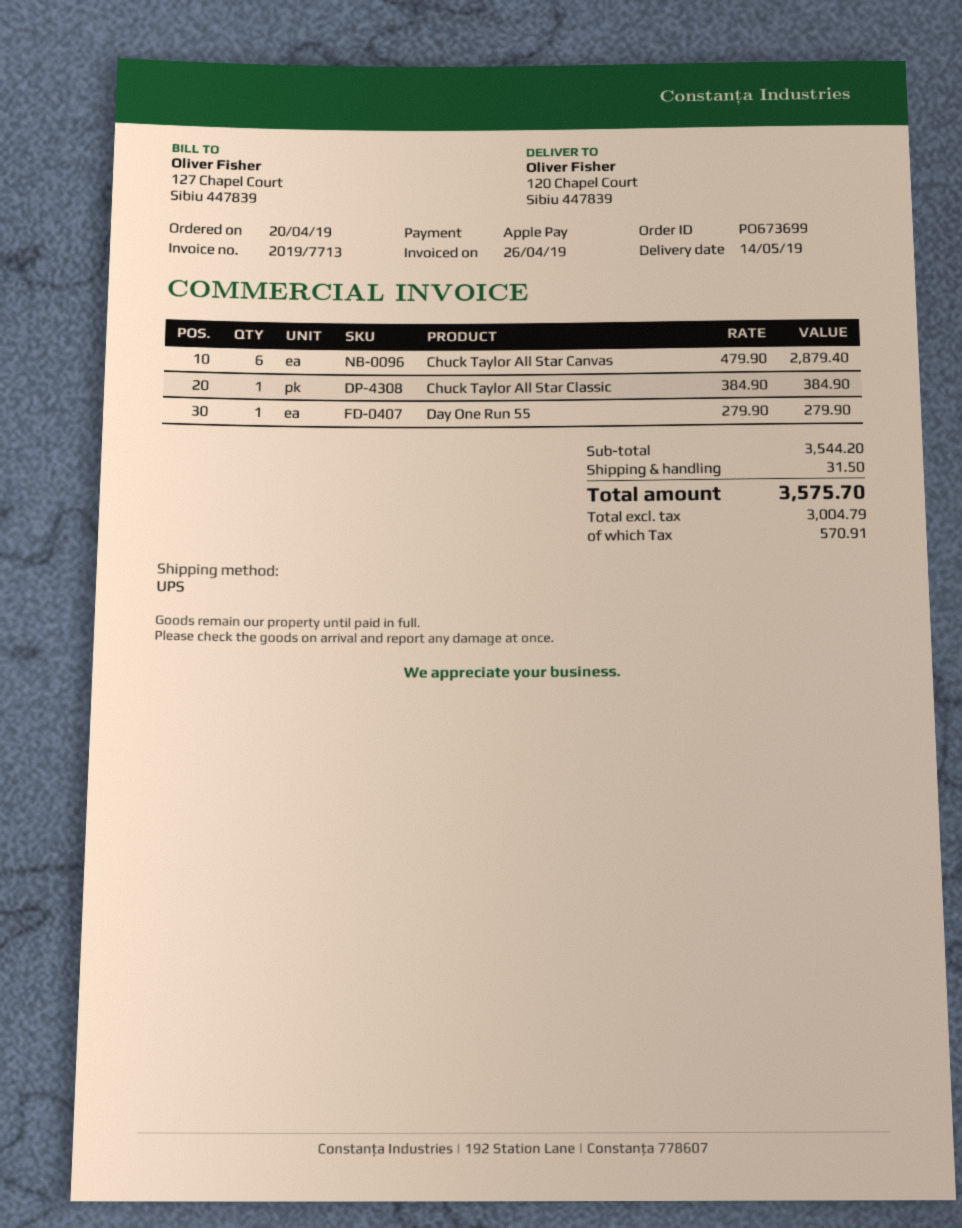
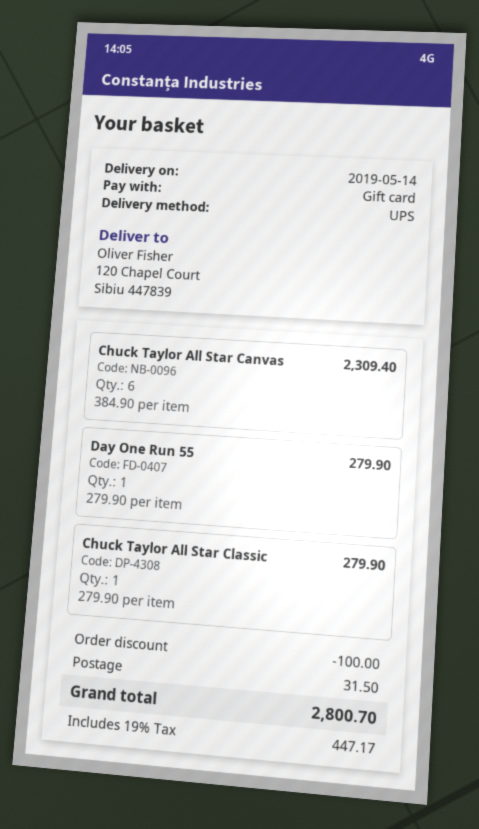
payment method: Apple Pay -> gift card
Chuck Taylor All Star Canvas: 6 x 479.90 = 2879.40 -> 6 x 384.90 = 2309.40
Chuck Taylor All Star Classic: 1 x 384.90 = 384.90 -> 1 x 279.90 = 279.90
discount: none -> 100.00
tax: 570.91 -> 447.17
total: 3575.70 -> 2800.70

